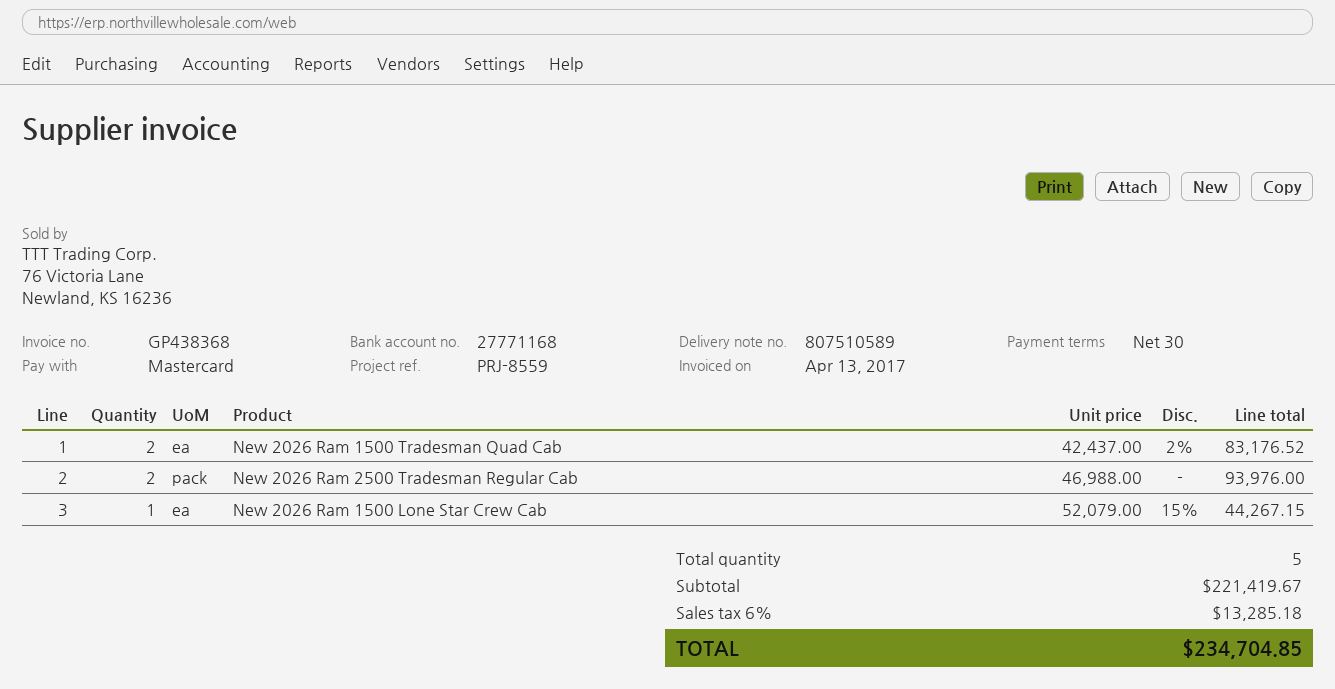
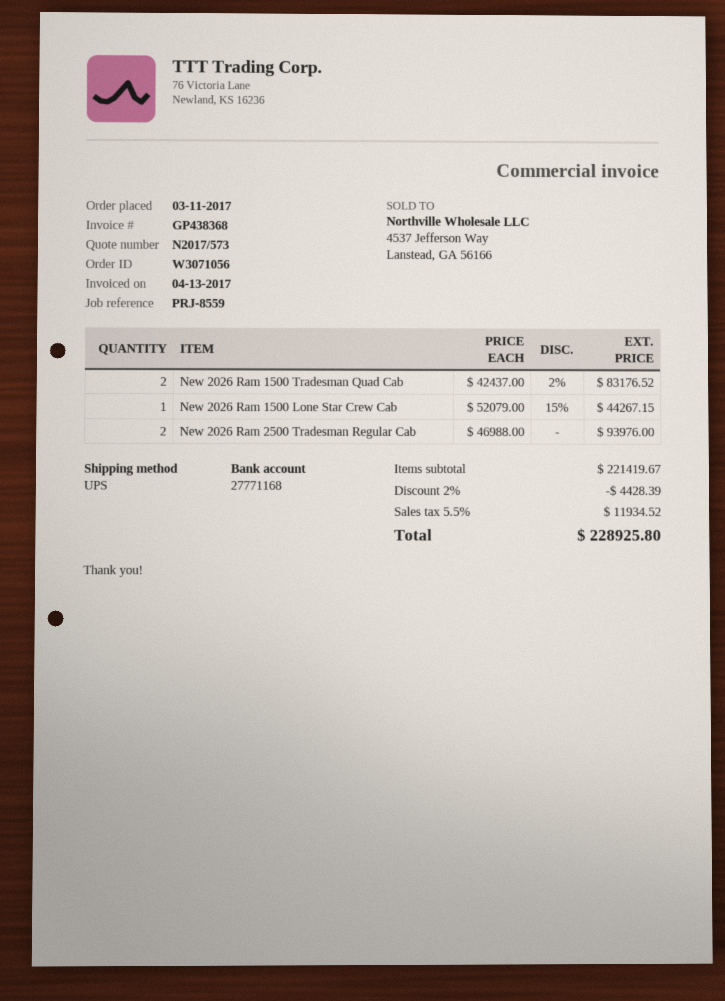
discount: none -> 2% = 4428.39
tax: 6% = 13285.18 -> 5.5% = 11934.52
total: 234704.85 -> 228925.80

